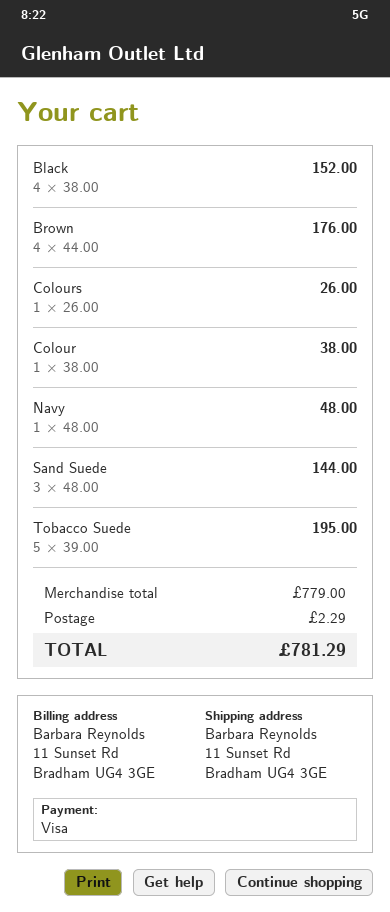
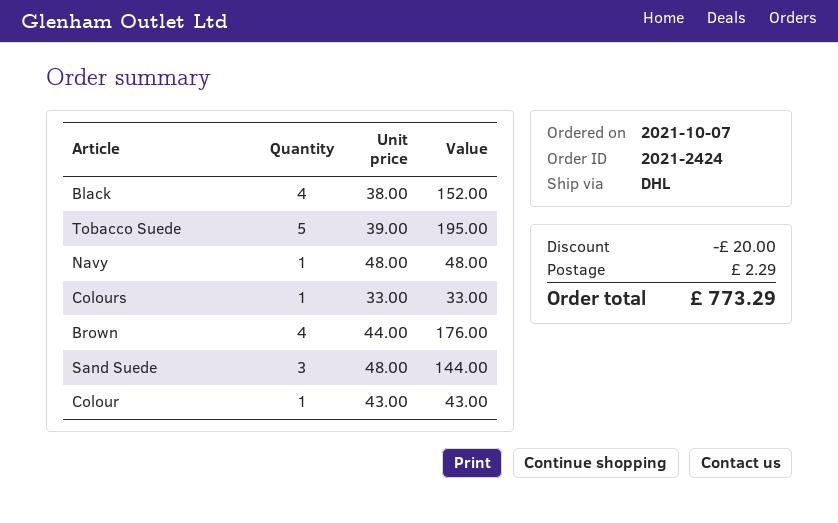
Colours: 1 x 26.00 = 26.00 -> 1 x 33.00 = 33.00
Colour: 1 x 38.00 = 38.00 -> 1 x 43.00 = 43.00
discount: none -> 20.00
total: 781.29 -> 773.29

